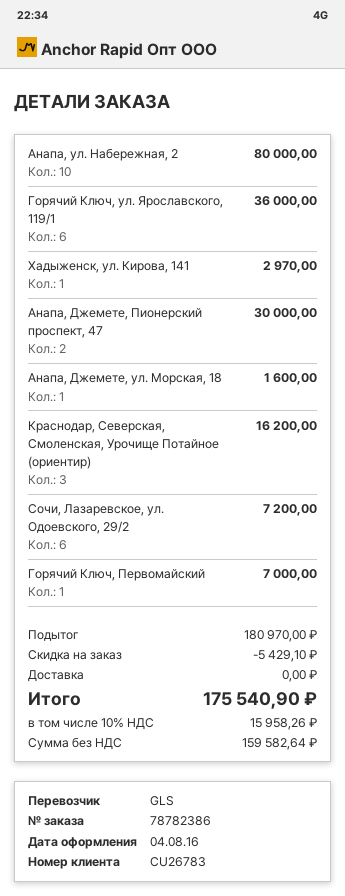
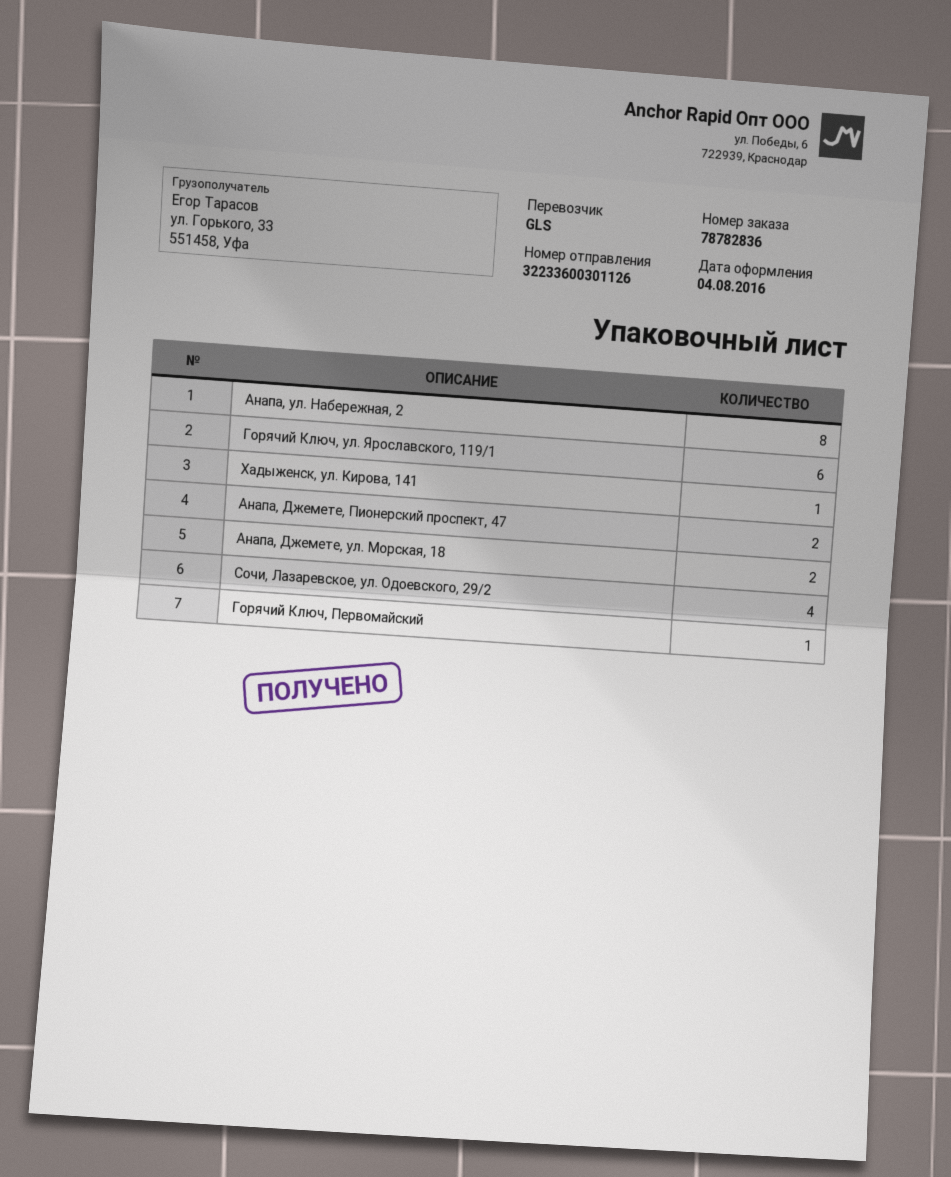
order number: 78782386 -> 78782836
Анапа, ул. Набережная, 2: 10 -> 8
Анапа, Джемете, ул. Морская, 18: 1 -> 2
Краснодар, Северская, Смоленская, Урочище Потайное (ориентир): 3 -> none
Сочи, Лазаревское, ул. Одоевского, 29/2: 6 -> 4

